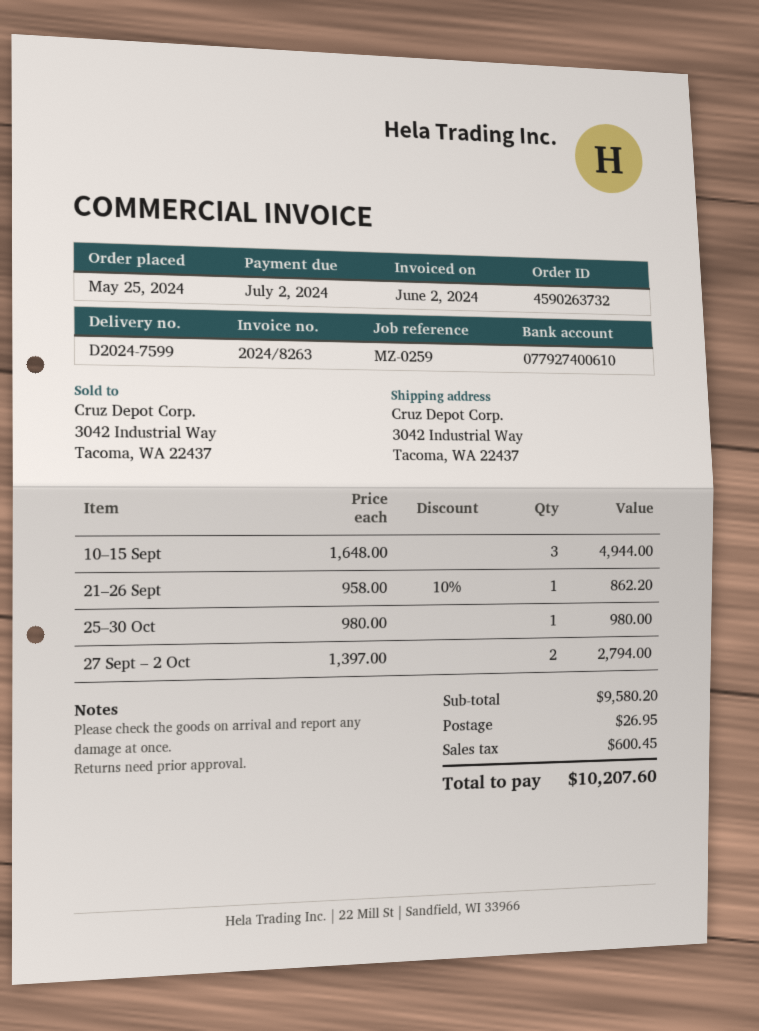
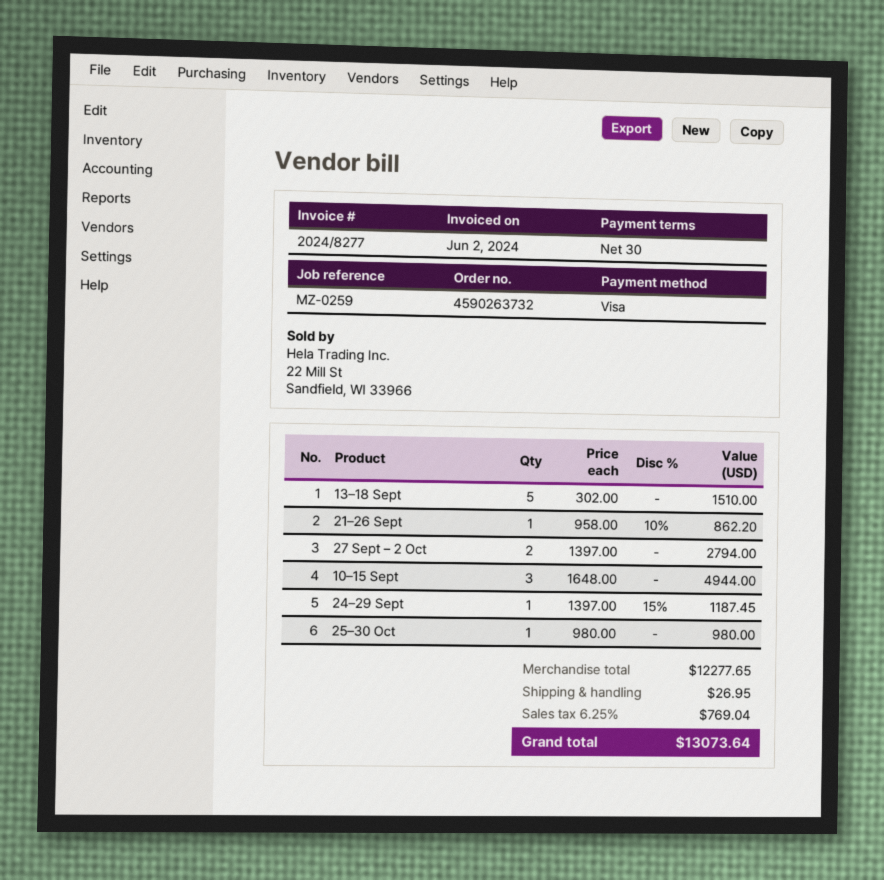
invoice number: 2024/8263 -> 2024/8277
13–18 Sept: none -> 5 x 302.00 = 1510.00
24–29 Sept: none -> 1 x 1397.00 - 15% = 1187.45
subtotal: 9580.20 -> 12277.65
tax: 600.45 -> 769.04
total: 10207.60 -> 13073.64

